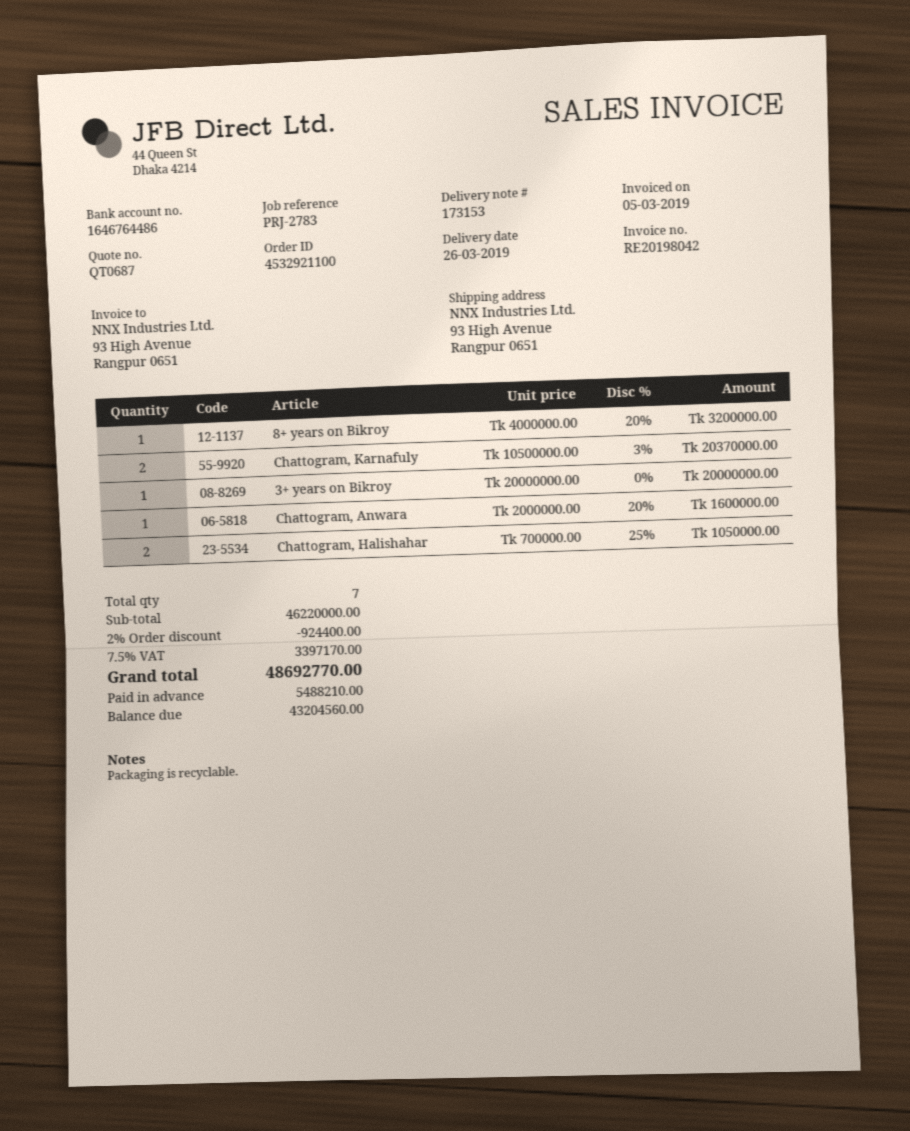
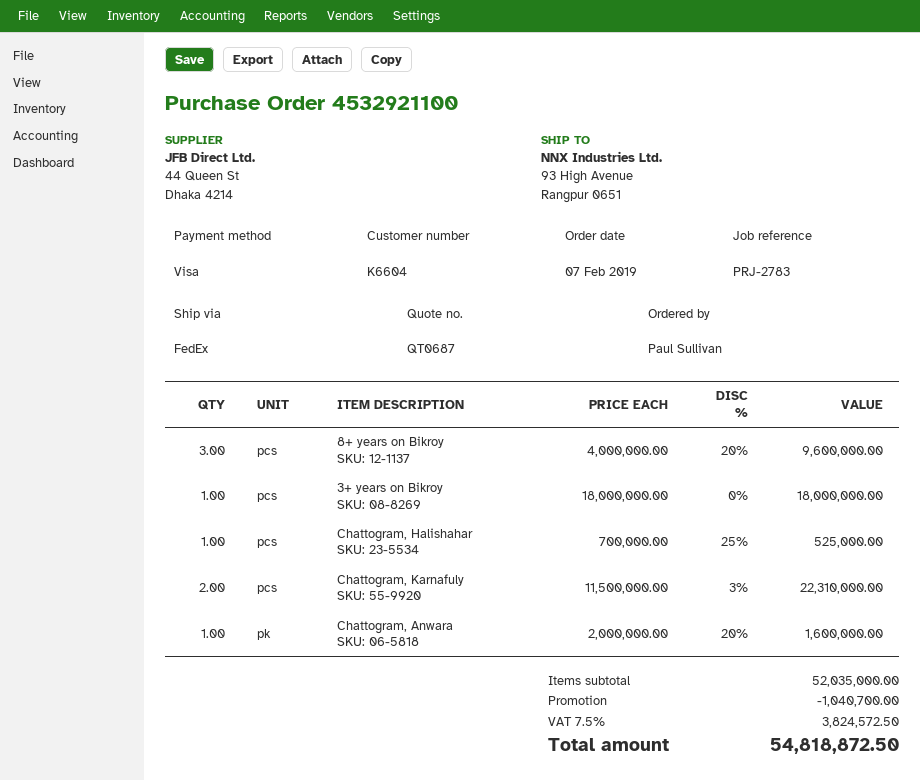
8+ years on Bikroy: 1 x 4000000.00 - 20% = 3200000.00 -> 3 x 4000000.00 - 20% = 9600000.00
Chattogram, Karnafuly: 2 x 10500000.00 - 3% = 20370000.00 -> 2 x 11500000.00 - 3% = 22310000.00
3+ years on Bikroy: 1 x 20000000.00 = 20000000.00 -> 1 x 18000000.00 = 18000000.00
Chattogram, Halishahar: 2 x 700000.00 - 25% = 1050000.00 -> 1 x 700000.00 - 25% = 525000.00
subtotal: 46220000.00 -> 52035000.00
discount: 924400.00 -> 1040700.00
tax: 7.5% = 3397170.00 -> 7.5% = 3824572.50
total: 48692770.00 -> 54818872.50

